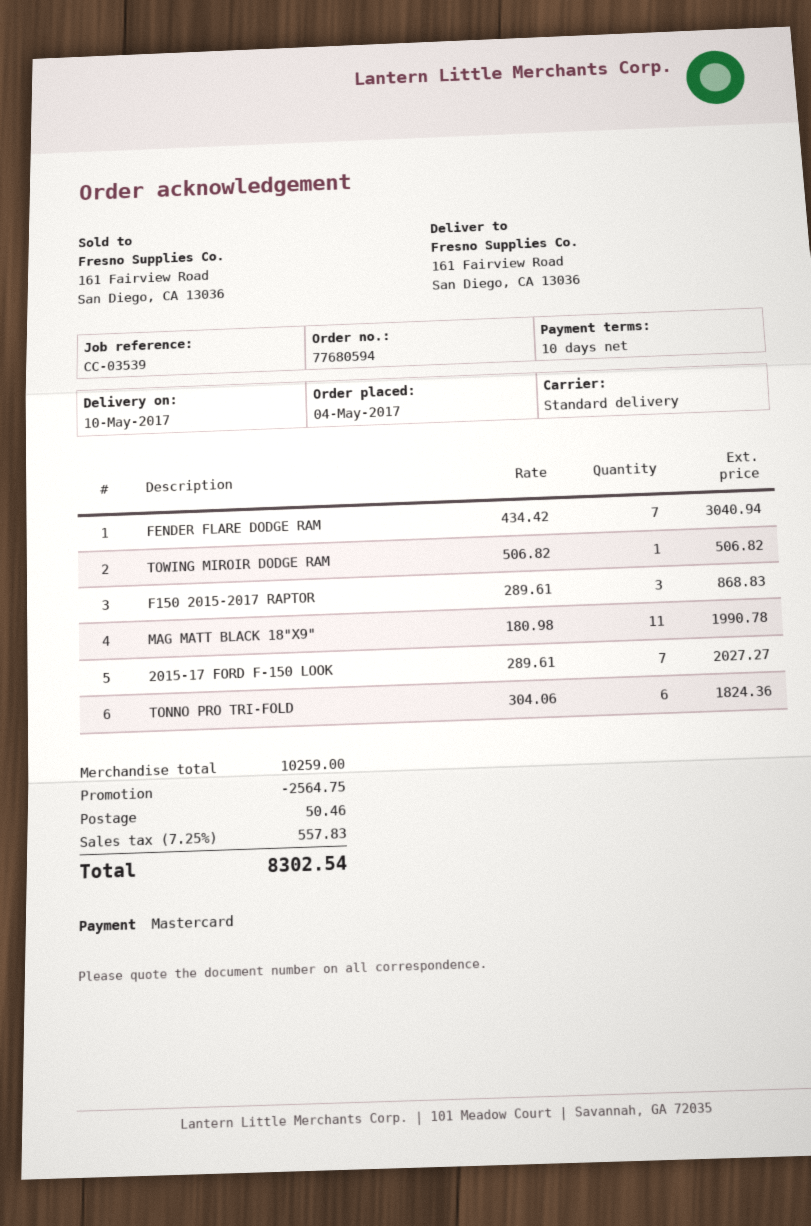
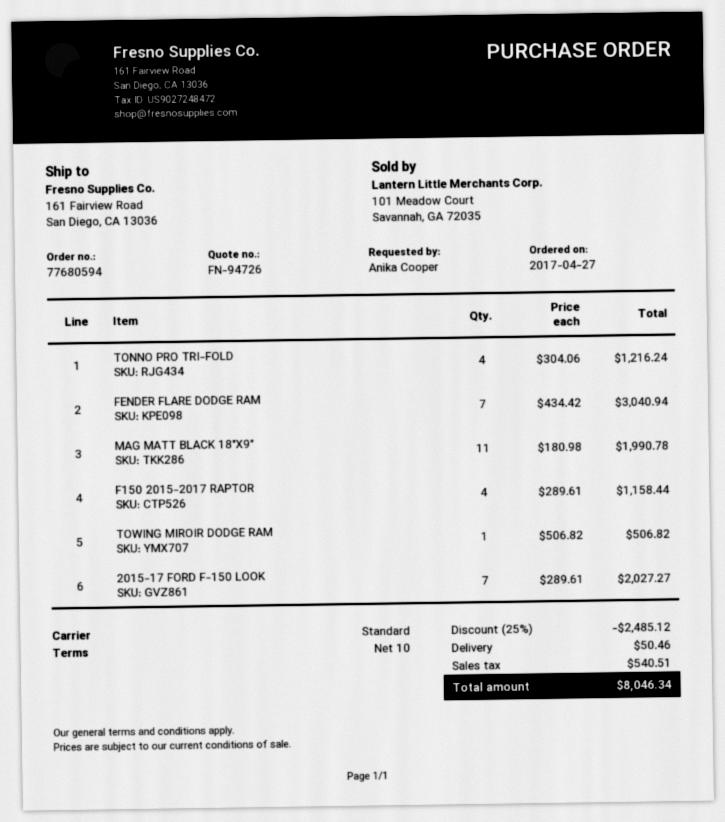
order date: 2017-05-04 -> 2017-04-27
F150 2015-2017 RAPTOR: 3 x 289.61 = 868.83 -> 4 x 289.61 = 1158.44
TONNO PRO TRI-FOLD: 6 x 304.06 = 1824.36 -> 4 x 304.06 = 1216.24
discount: 2564.75 -> 2485.12
tax: 557.83 -> 540.51
total: 8302.54 -> 8046.34

